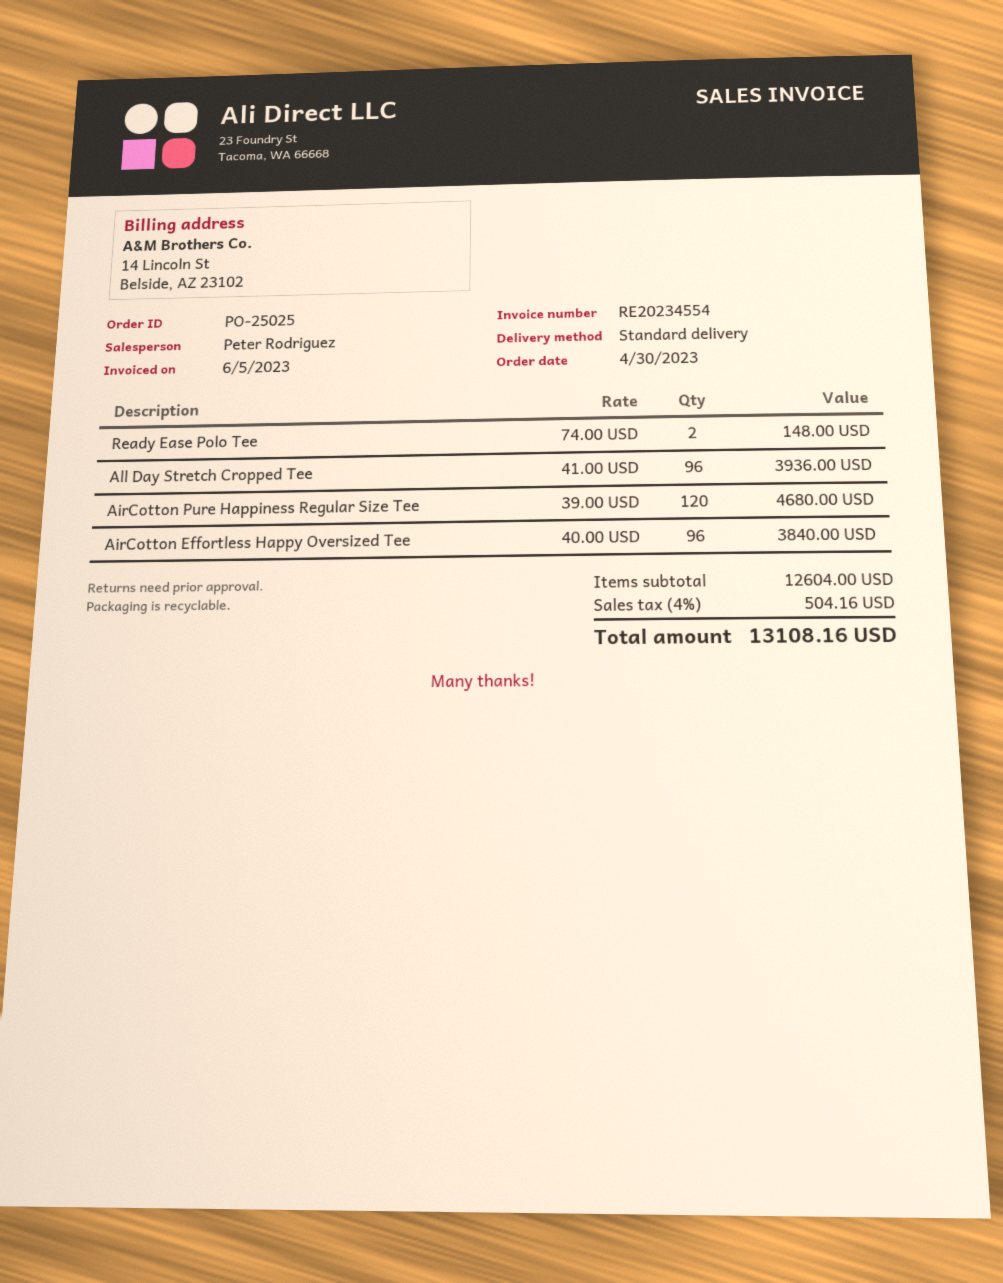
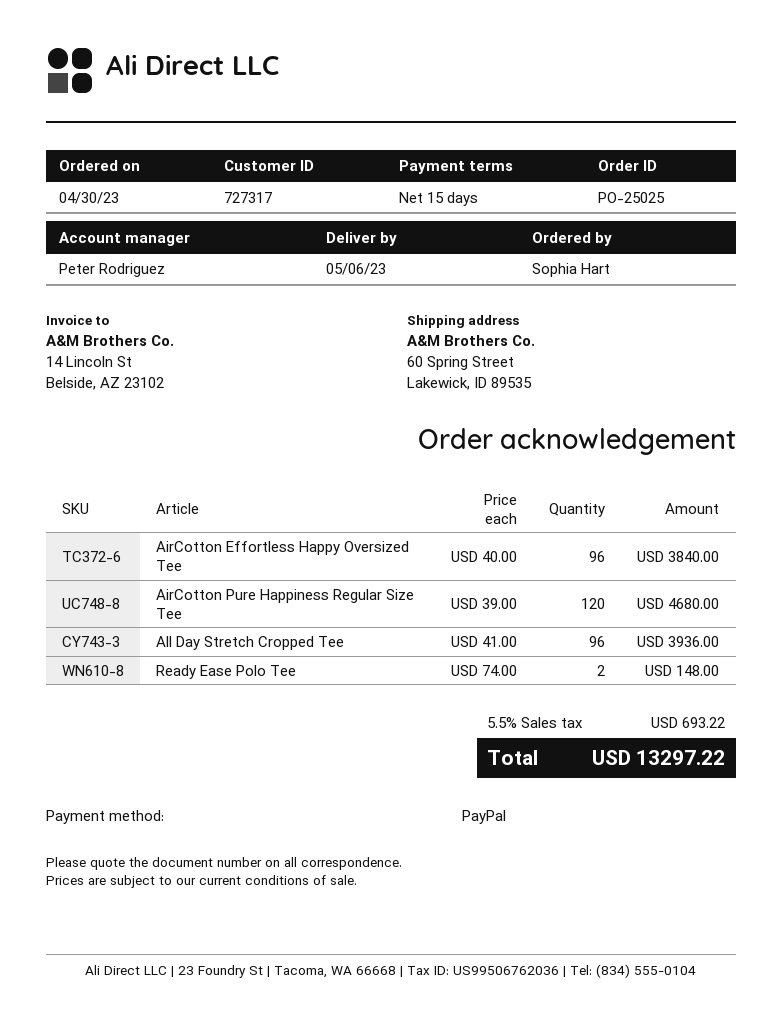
tax: 4% = 504.16 -> 5.5% = 693.22
total: 13108.16 -> 13297.22

